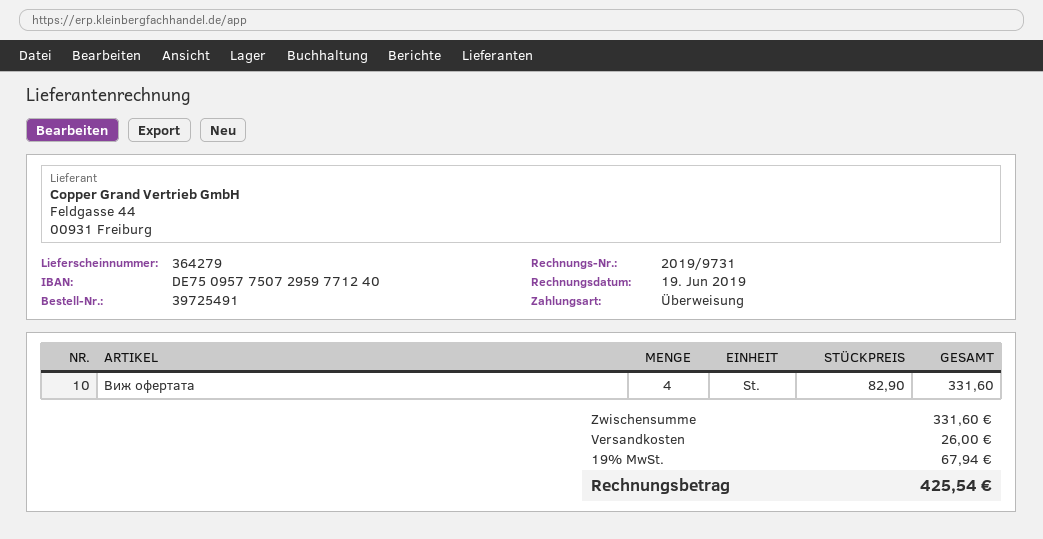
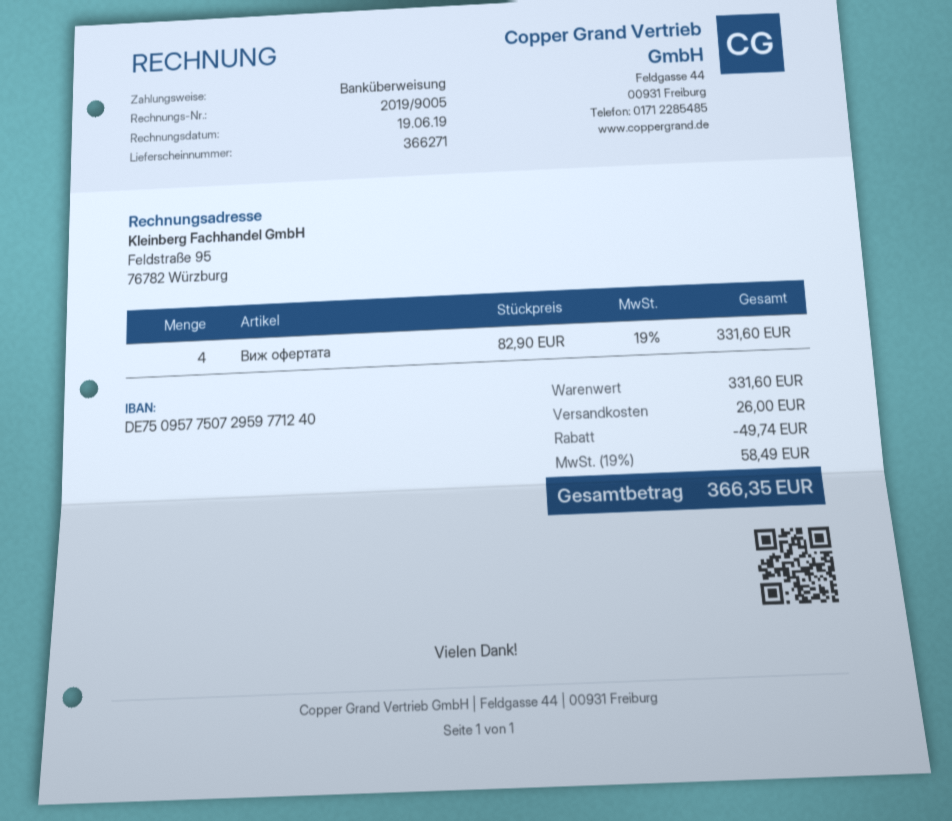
delivery note number: 364279 -> 366271
invoice number: 2019/9731 -> 2019/9005
discount: none -> 49.74
tax: 19% = 67.94 -> 19% = 58.49
total: 425.54 -> 366.35

